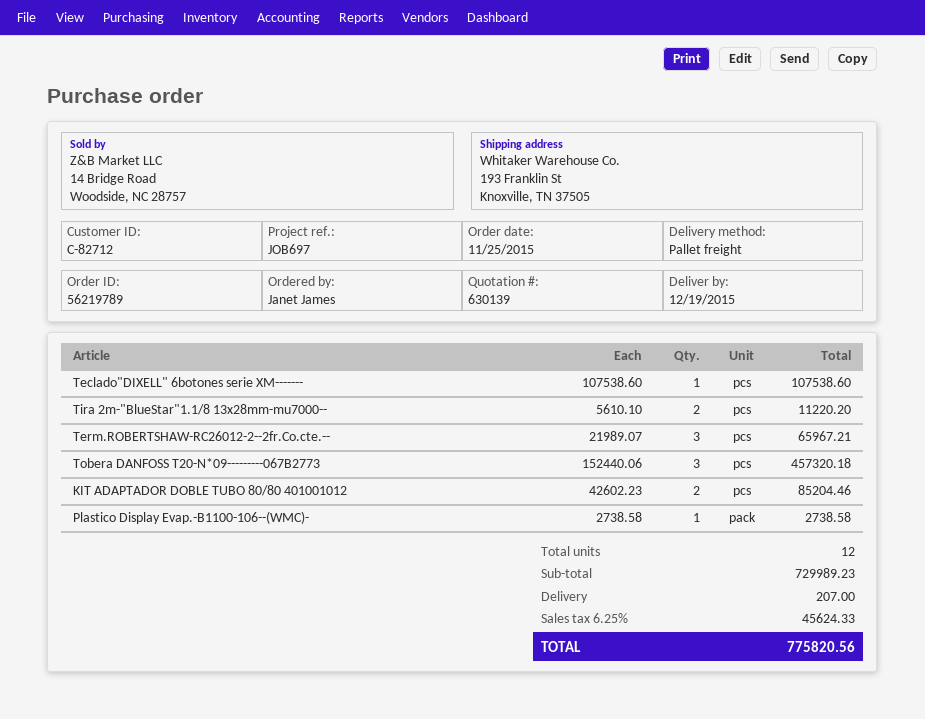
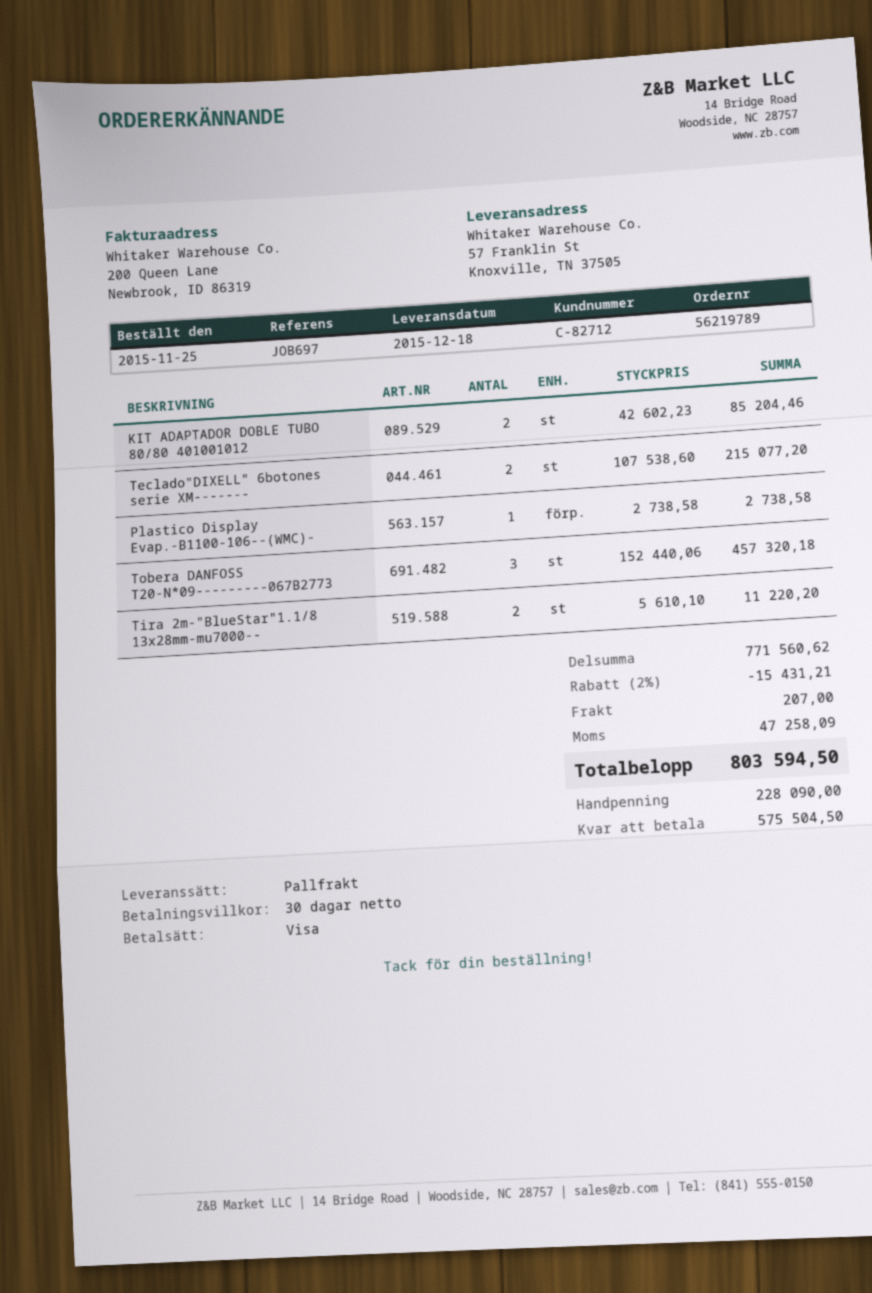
delivery date: 2015-12-19 -> 2015-12-18
ship to: 193 Franklin St, Knoxville, TN 37505 -> 57 Franklin St, Knoxville, TN 37505
Teclado"DIXELL" 6botones serie XM-------: 1 x 107538.60 = 107538.60 -> 2 x 107538.60 = 215077.20
Term.ROBERTSHAW-RC26012-2--2fr.Co.cte.--: 3 x 21989.07 = 65967.21 -> none
subtotal: 729989.23 -> 771560.62
discount: none -> 2% = 15431.21
tax: 45624.33 -> 47258.09
total: 775820.56 -> 803594.50

